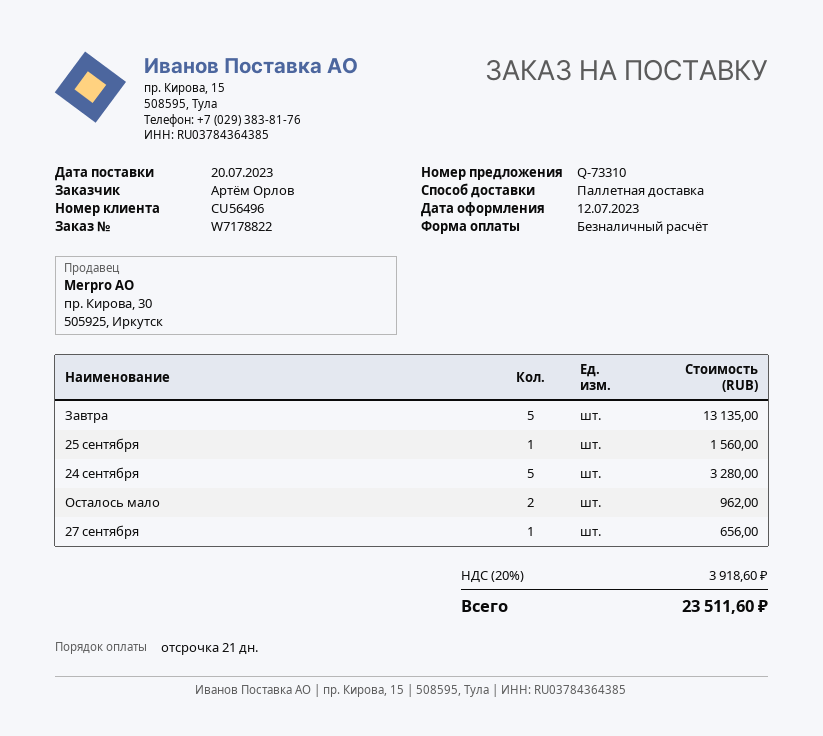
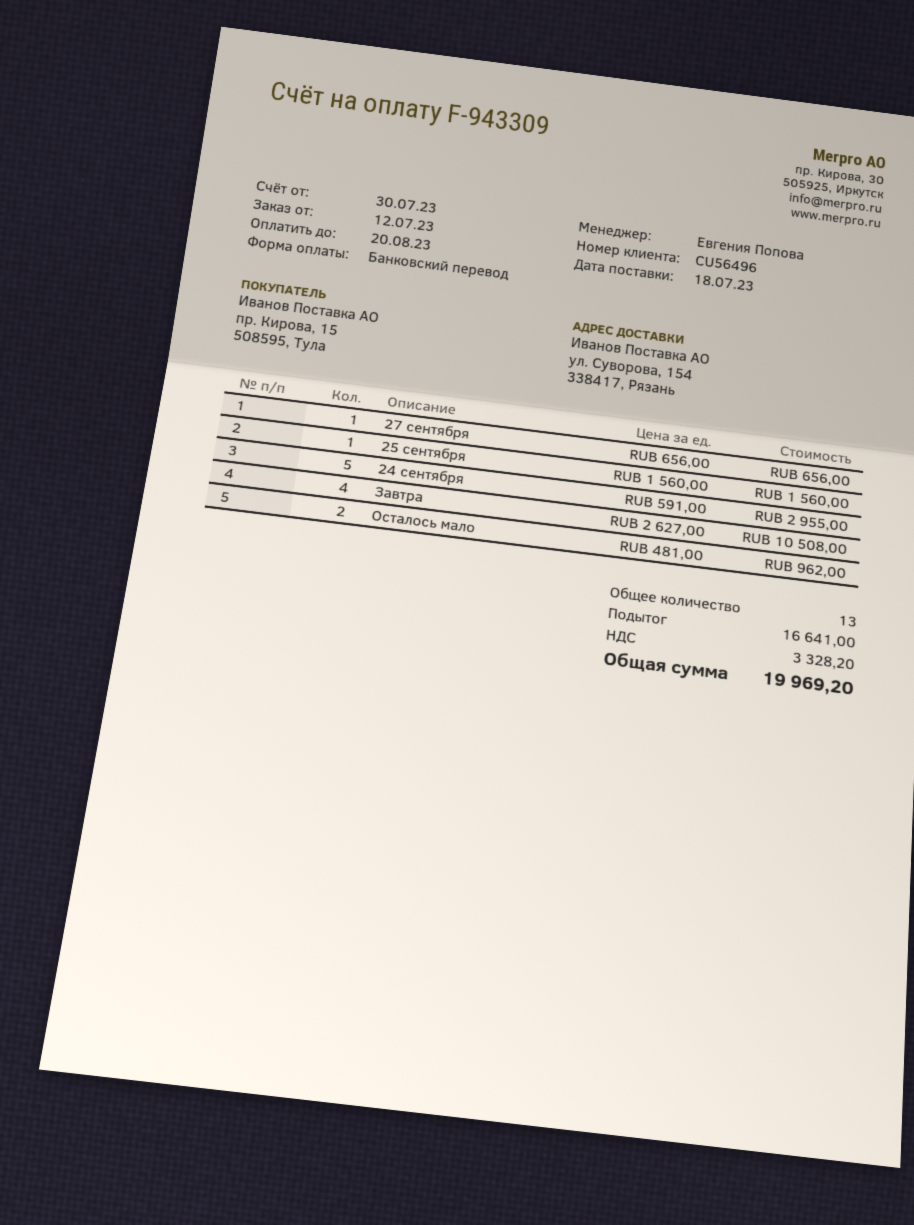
delivery date: 2023-07-20 -> 2023-07-18
Завтра: 5 for 13135.00 -> 4 for 10508.00
24 сентября: 5 for 3280.00 -> 5 for 2955.00
tax: 3918.60 -> 3328.20
total: 23511.60 -> 19969.20

